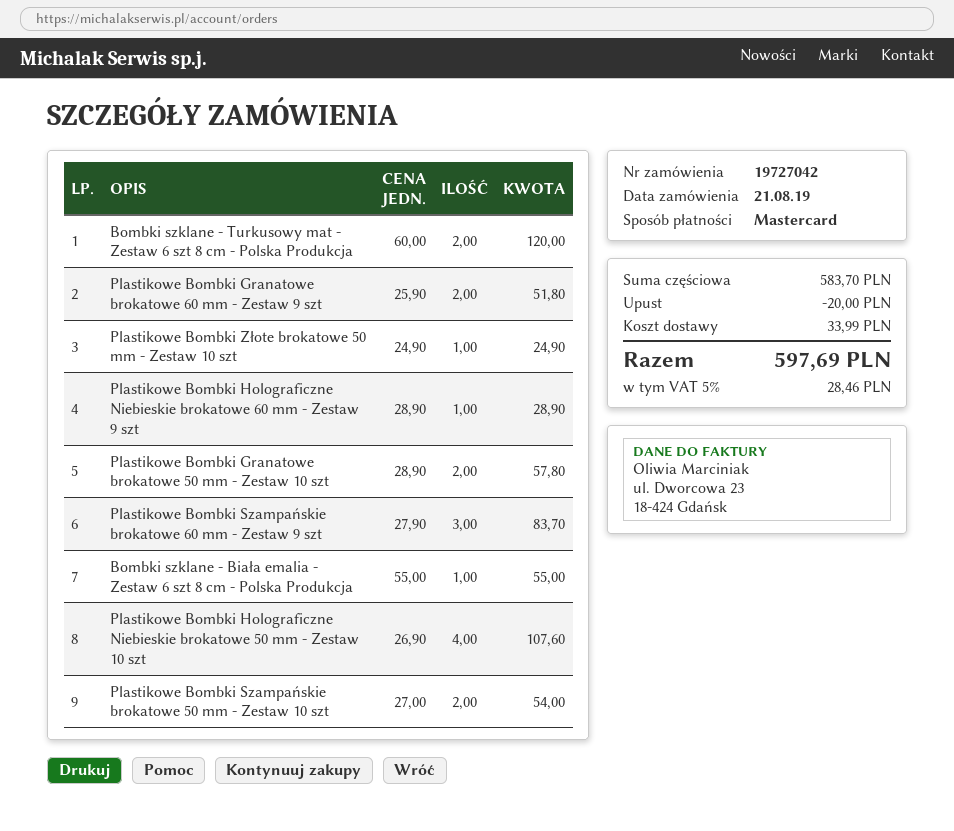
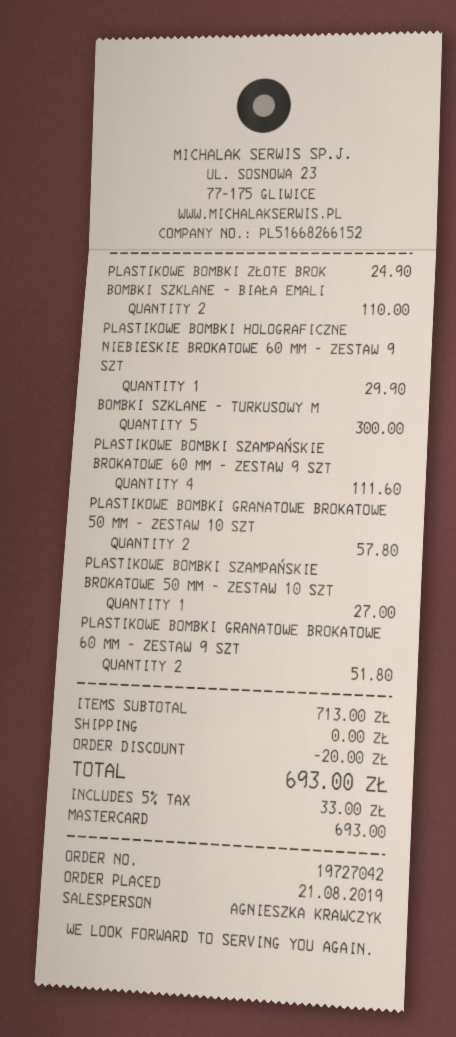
Bombki szklane - Turkusowy mat - Zestaw 6 szt 8 cm - Polska Produkcja: 2 for 120.00 -> 5 for 300.00
Plastikowe Bombki Holograficzne Niebieskie brokatowe 60 mm - Zestaw 9 szt: 1 for 28.90 -> 1 for 29.90
Plastikowe Bombki Szampańskie brokatowe 60 mm - Zestaw 9 szt: 3 for 83.70 -> 4 for 111.60
Bombki szklane - Biała emalia - Zestaw 6 szt 8 cm - Polska Produkcja: 1 for 55.00 -> 2 for 110.00
Plastikowe Bombki Holograficzne Niebieskie brokatowe 50 mm - Zestaw 10 szt: 4 for 107.60 -> none
Plastikowe Bombki Szampańskie brokatowe 50 mm - Zestaw 10 szt: 2 for 54.00 -> 1 for 27.00
subtotal: 583.70 -> 713.00
shipping: 33.99 -> 0.00
tax: 5% = 28.46 -> 5% = 33.00
total: 597.69 -> 693.00

